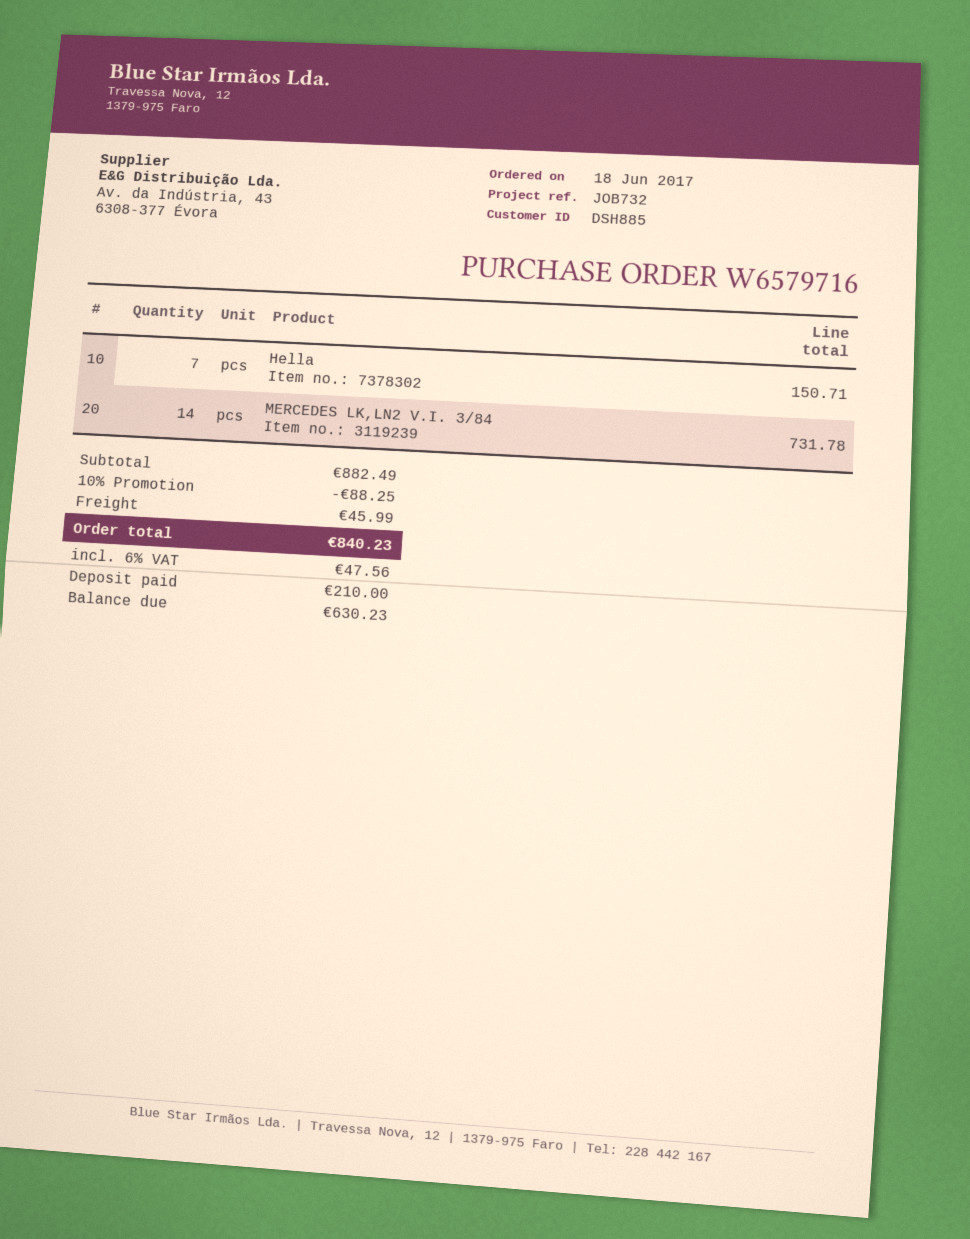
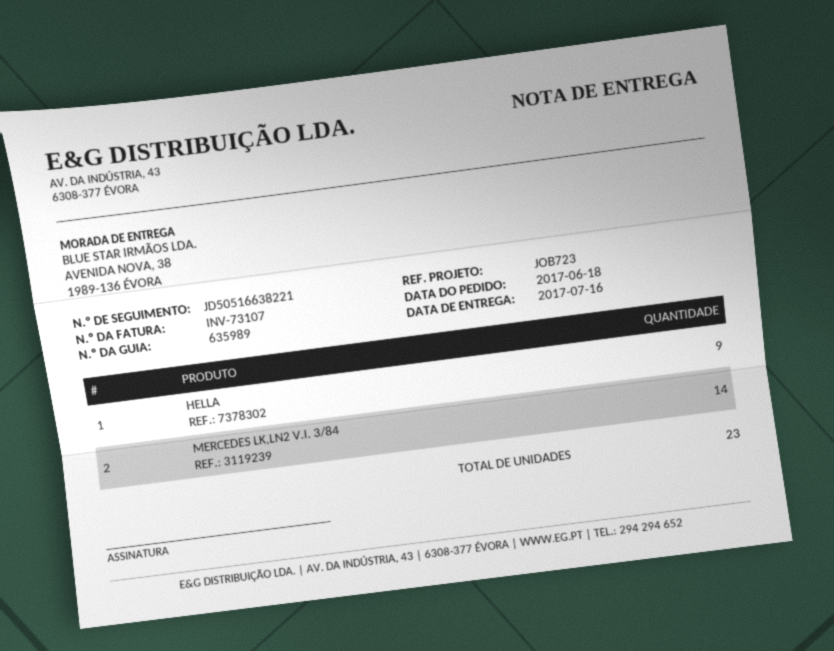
reference: JOB732 -> JOB723
Hella: 7 -> 9

